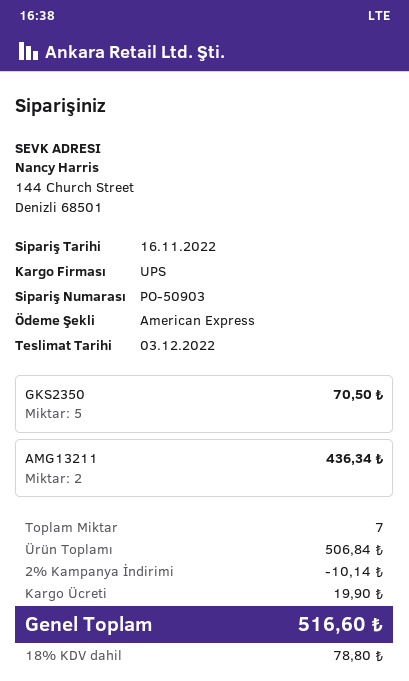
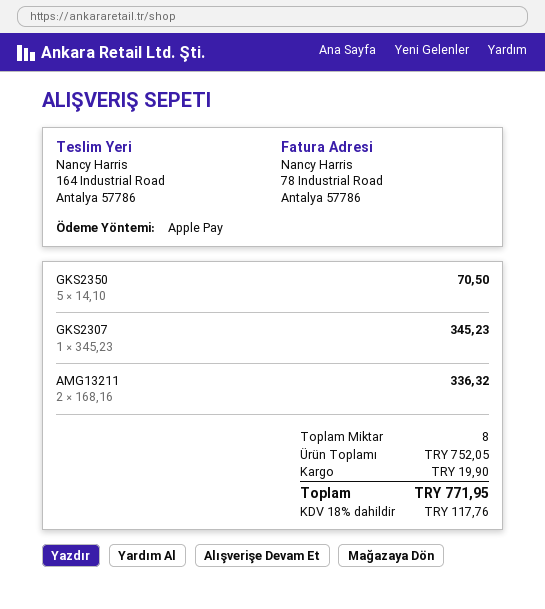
payment method: American Express -> Apple Pay
ship to: 144 Church Street, Denizli 68501 -> 164 Industrial Road, Antalya 57786
AMG13211: 2 for 436.34 -> 2 for 336.32
GKS2307: none -> 1 for 345.23
total quantity: 7 -> 8
subtotal: 506.84 -> 752.05
discount: 2% = 10.14 -> none
tax: 18% = 78.80 -> 18% = 117.76
total: 516.60 -> 771.95

